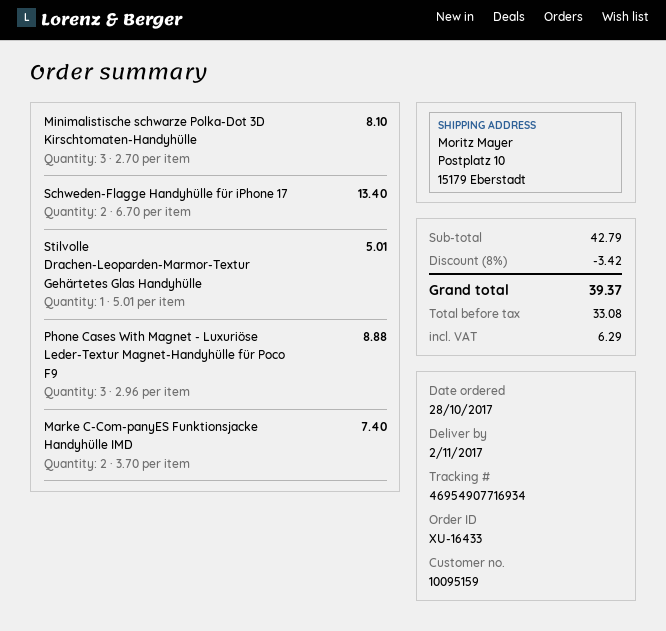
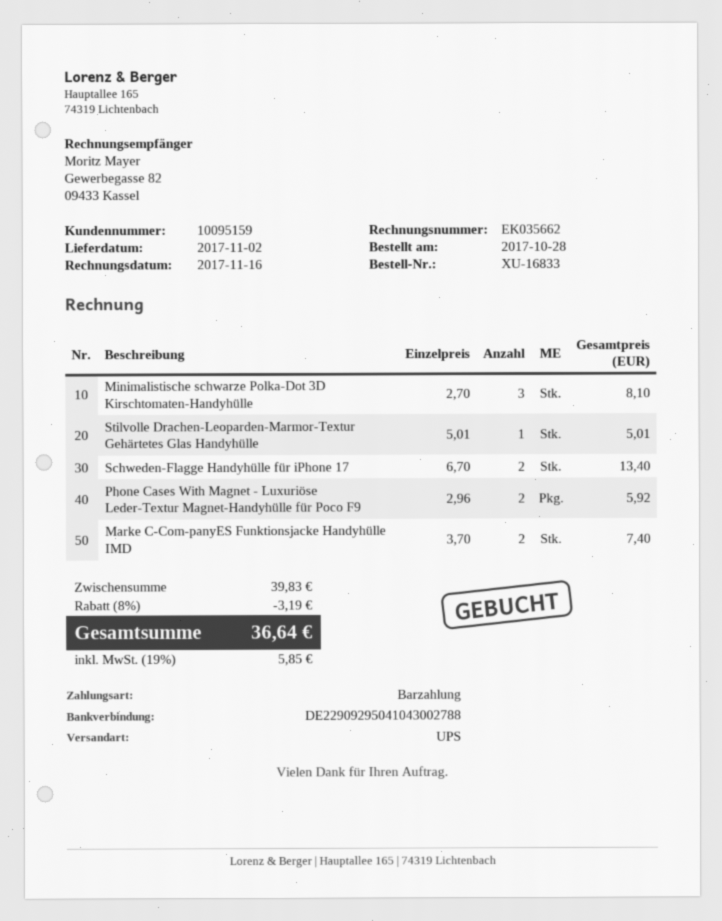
order number: XU-16433 -> XU-16833
Phone Cases With Magnet - Luxuriöse Leder-Textur Magnet-Handyhülle für Poco F9: 3 x 2.96 = 8.88 -> 2 x 2.96 = 5.92
subtotal: 42.79 -> 39.83
discount: 8% = 3.42 -> 8% = 3.19
tax: 6.29 -> 5.85
total: 39.37 -> 36.64

